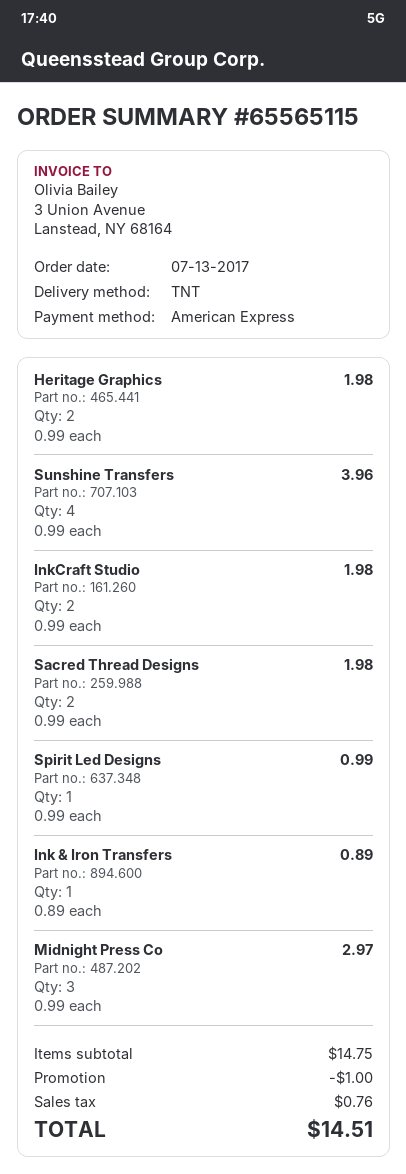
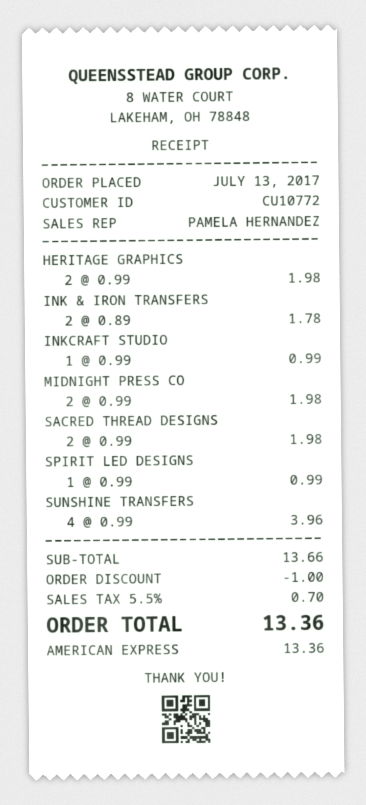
InkCraft Studio: 2 x 0.99 = 1.98 -> 1 x 0.99 = 0.99
Ink & Iron Transfers: 1 x 0.89 = 0.89 -> 2 x 0.89 = 1.78
Midnight Press Co: 3 x 0.99 = 2.97 -> 2 x 0.99 = 1.98
subtotal: 14.75 -> 13.66
tax: 0.76 -> 0.70
total: 14.51 -> 13.36

